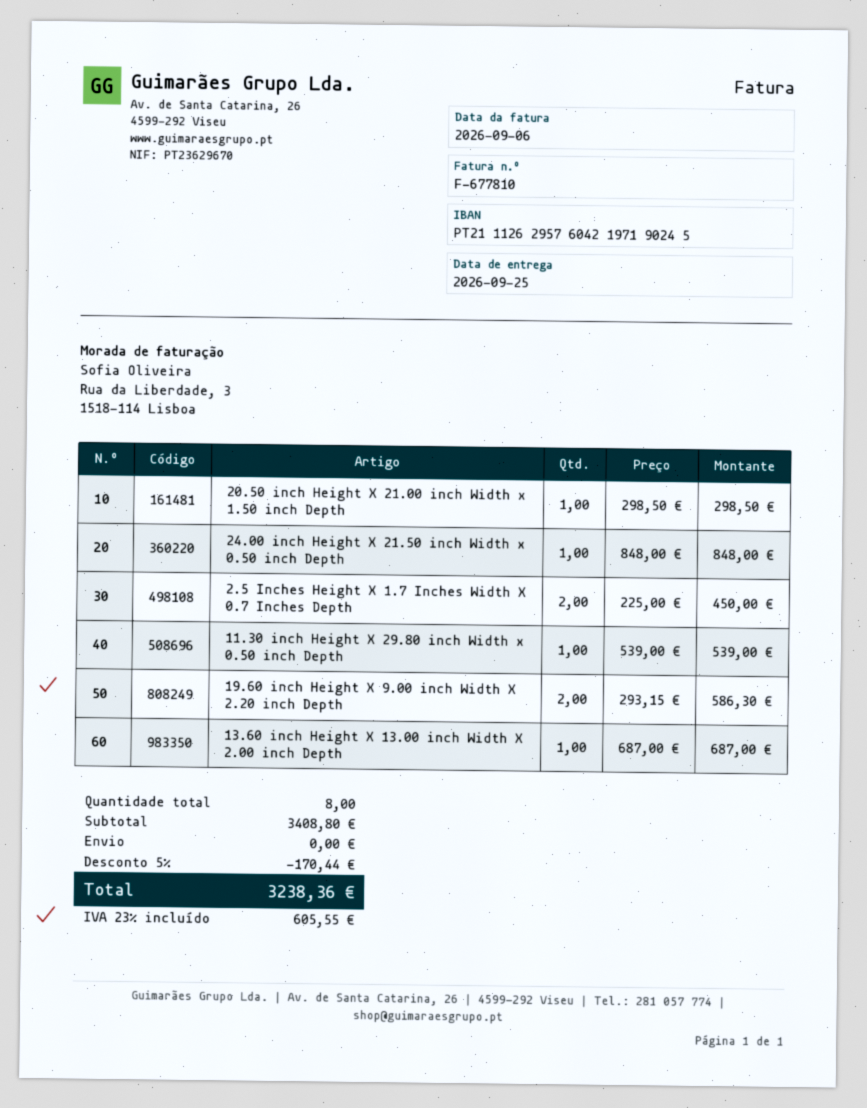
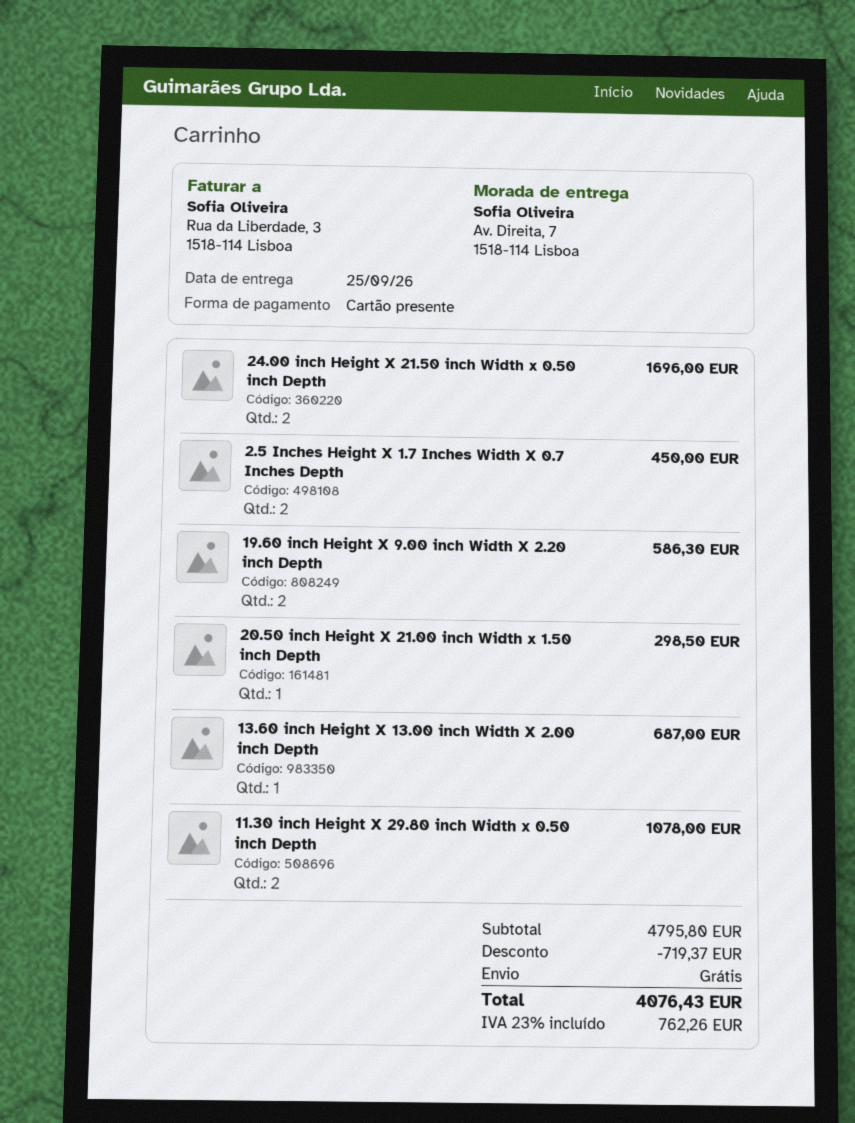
24.00 inch Height X 21.50 inch Width x 0.50 inch Depth: 1 for 848.00 -> 2 for 1696.00
11.30 inch Height X 29.80 inch Width x 0.50 inch Depth: 1 for 539.00 -> 2 for 1078.00
subtotal: 3408.80 -> 4795.80
discount: 170.44 -> 719.37
tax: 23% = 605.55 -> 23% = 762.26
total: 3238.36 -> 4076.43

